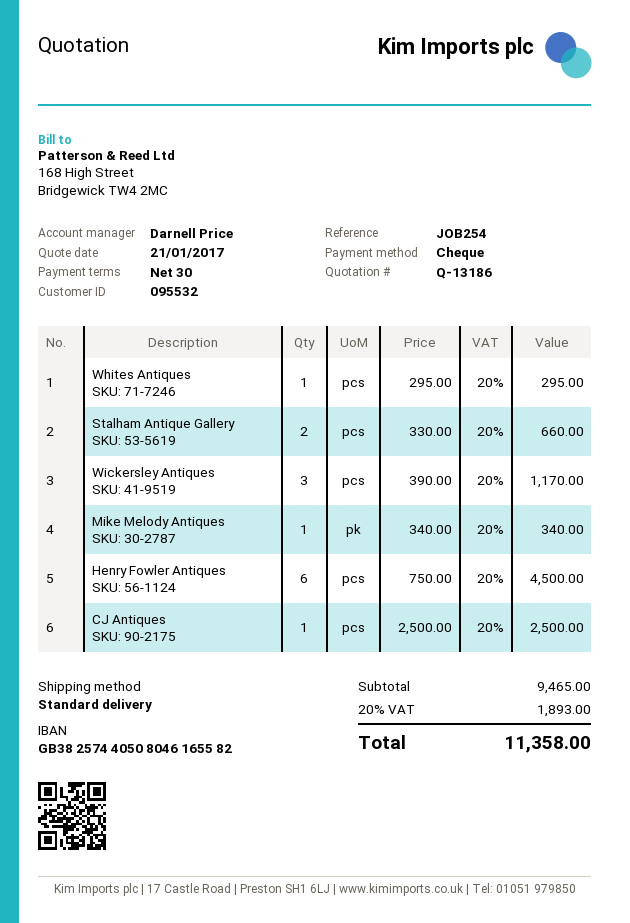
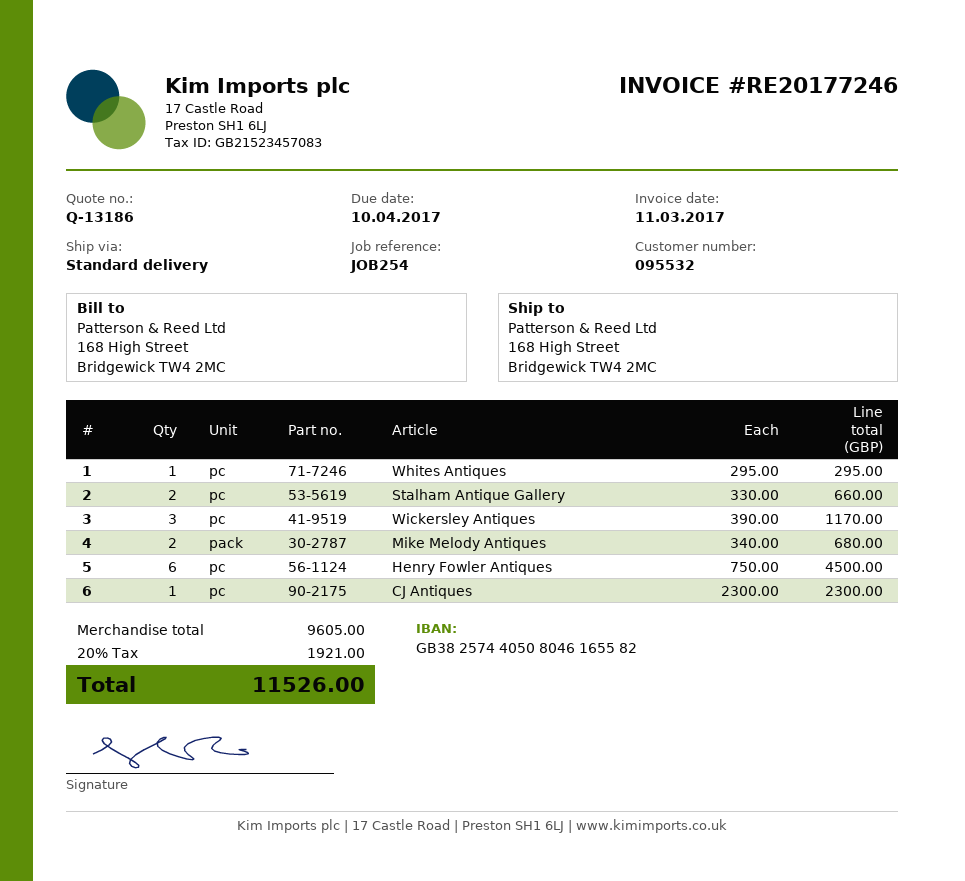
Mike Melody Antiques: 1 x 340.00 = 340.00 -> 2 x 340.00 = 680.00
CJ Antiques: 1 x 2500.00 = 2500.00 -> 1 x 2300.00 = 2300.00
subtotal: 9465.00 -> 9605.00
tax: 20% = 1893.00 -> 20% = 1921.00
total: 11358.00 -> 11526.00

